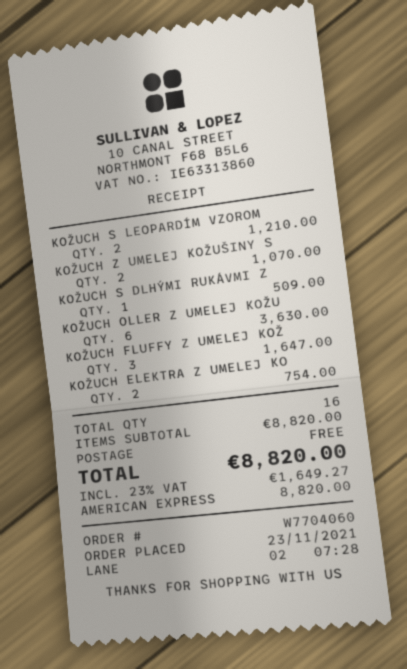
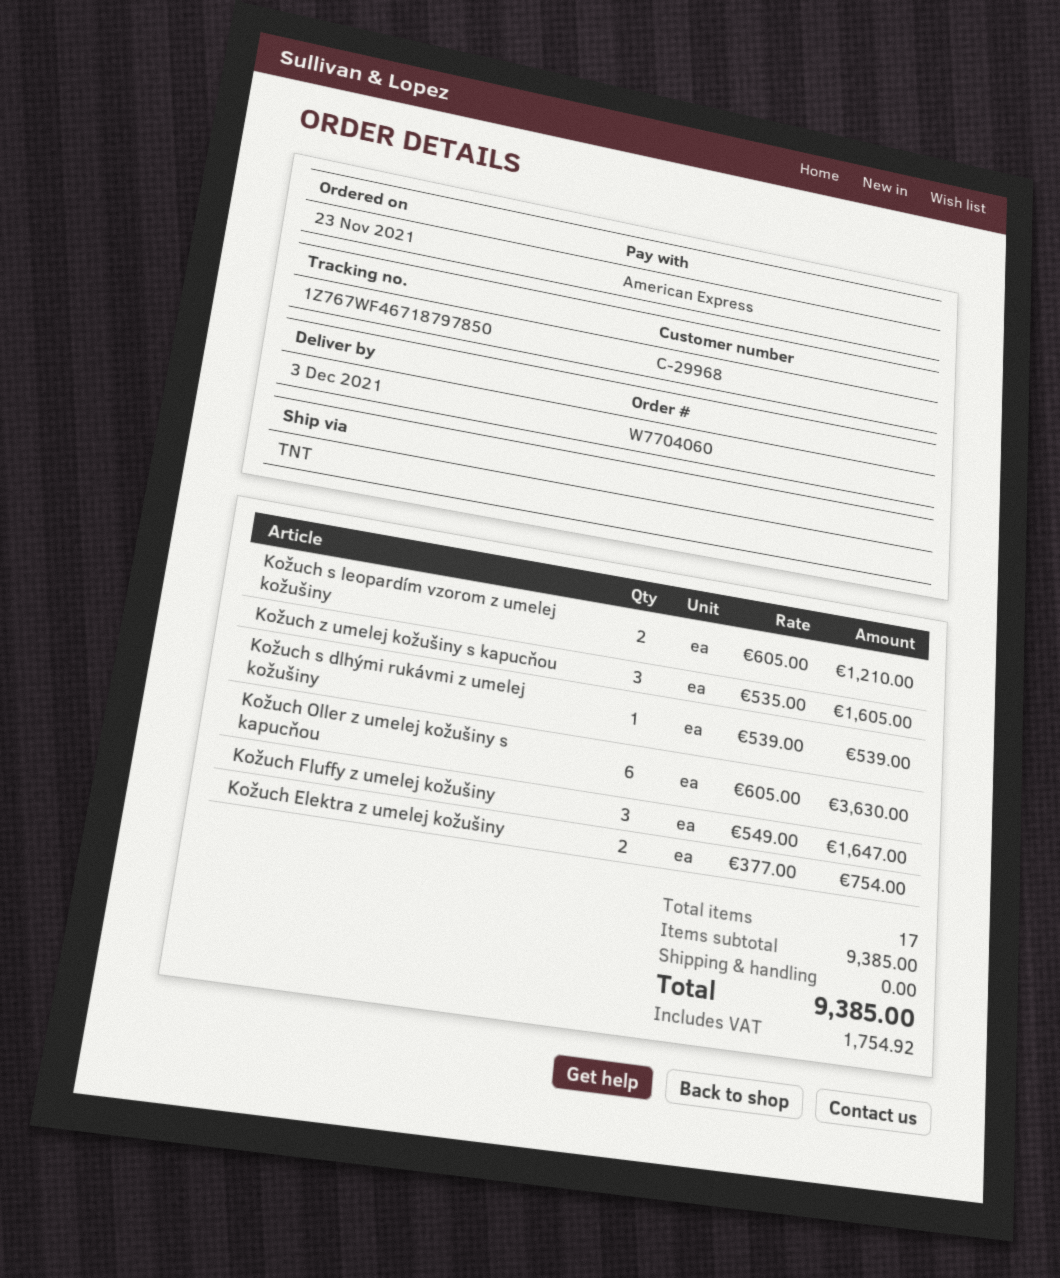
KOŽUCH Z UMELEJ KOŽUŠINY S: 2 for 1070.00 -> 3 for 1605.00
KOŽUCH S DLHÝMI RUKÁVMI Z: 1 for 509.00 -> 1 for 539.00
total quantity: 16 -> 17
subtotal: 8820.00 -> 9385.00
tax: 1649.27 -> 1754.92
total: 8820.00 -> 9385.00

